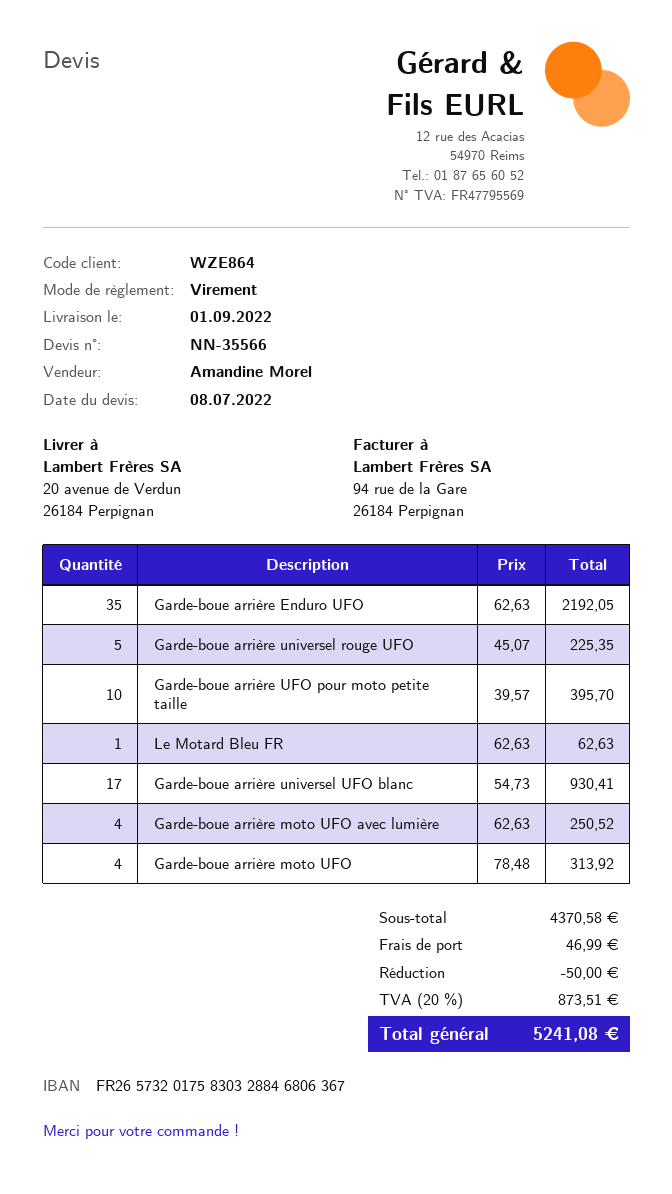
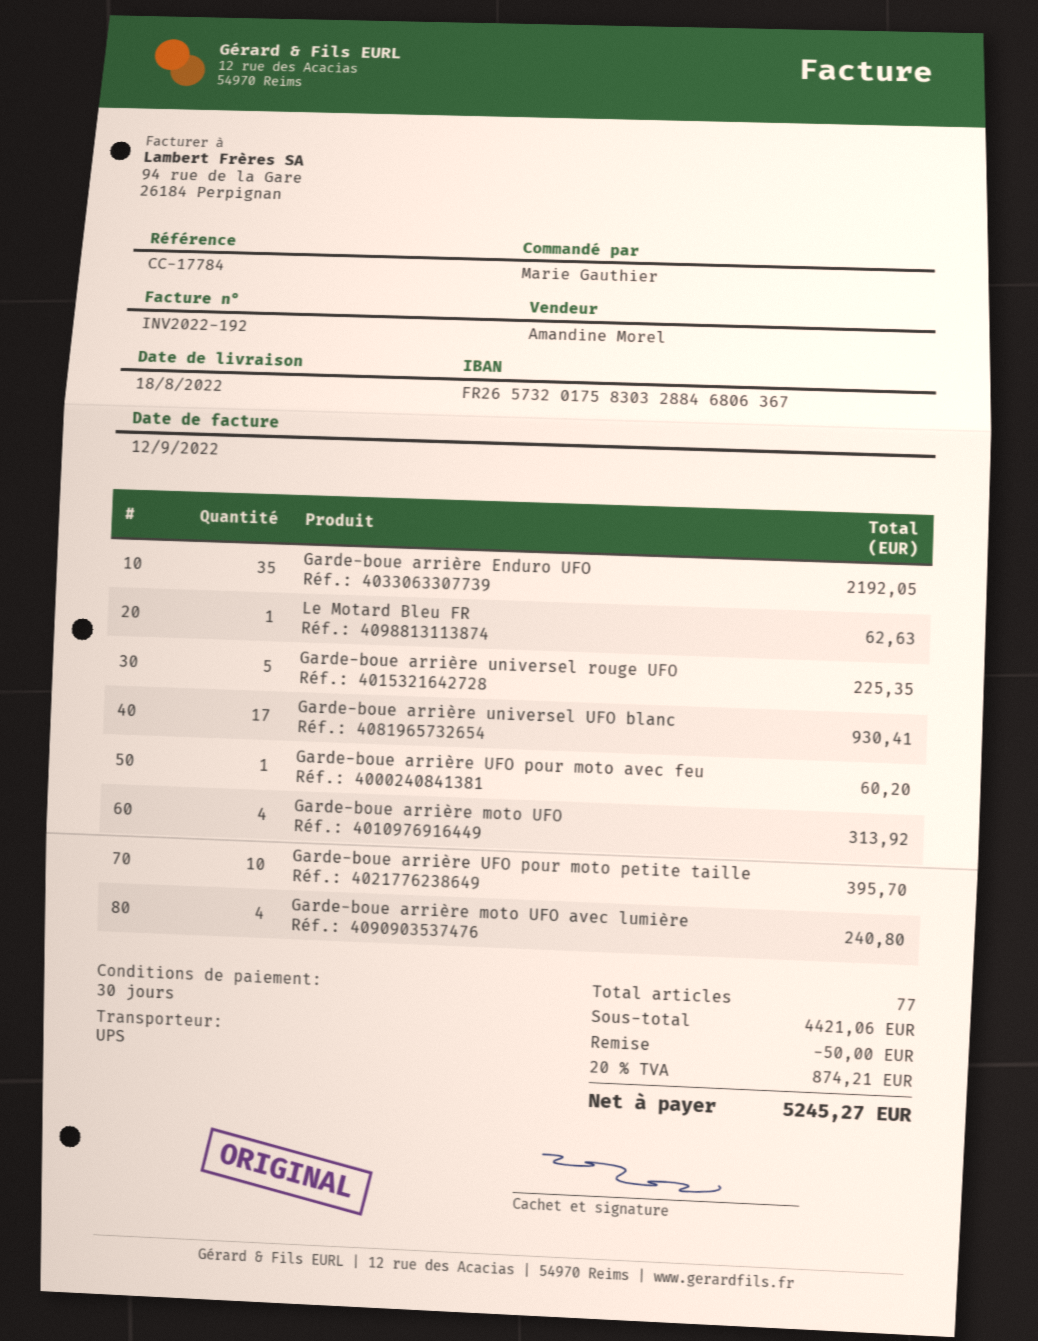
delivery date: 2022-09-01 -> 2022-08-18
Garde-boue arrière moto UFO avec lumière: 4 for 250.52 -> 4 for 240.80
Garde-boue arrière UFO pour moto avec feu: none -> 1 for 60.20
subtotal: 4370.58 -> 4421.06
shipping: 46.99 -> none
tax: 20% = 873.51 -> 20% = 874.21
total: 5241.08 -> 5245.27

